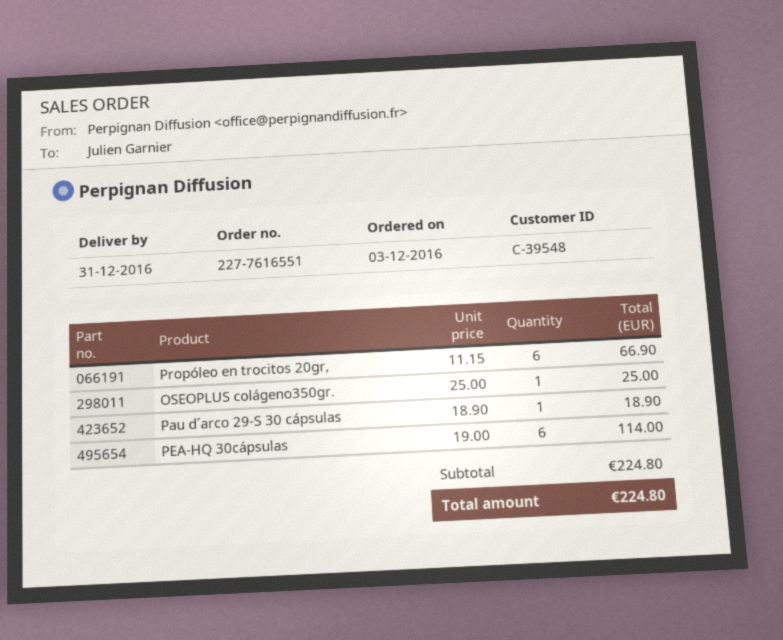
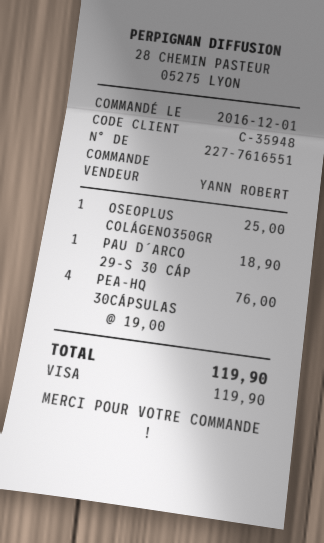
order date: 2016-12-03 -> 2016-12-01
customer number: C-39548 -> C-35948
Propóleo en trocitos 20gr,: 6 x 11.15 = 66.90 -> none
PEA-HQ 30cápsulas: 6 x 19.00 = 114.00 -> 4 x 19.00 = 76.00
total: 224.80 -> 119.90

